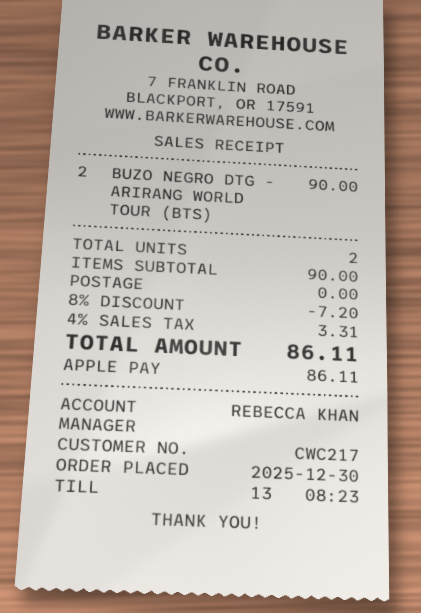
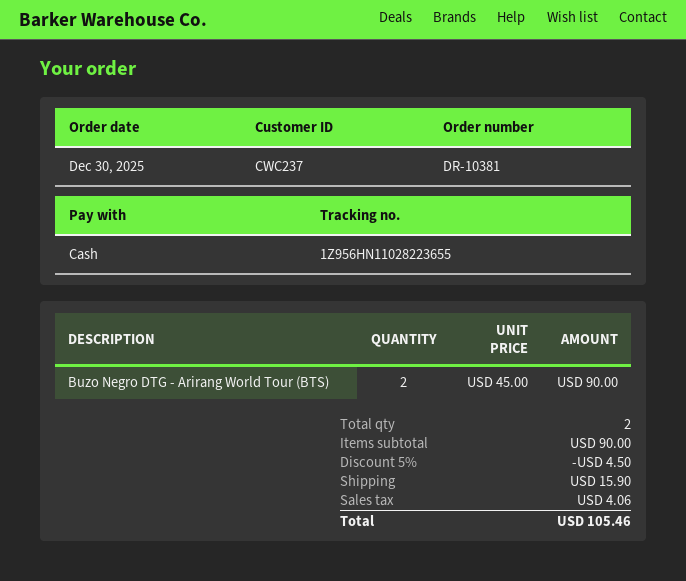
customer number: CWC217 -> CWC237
payment method: Apple Pay -> cash
discount: 8% = 7.20 -> 5% = 4.50
shipping: 0.00 -> 15.90
tax: 3.31 -> 4.06
total: 86.11 -> 105.46

